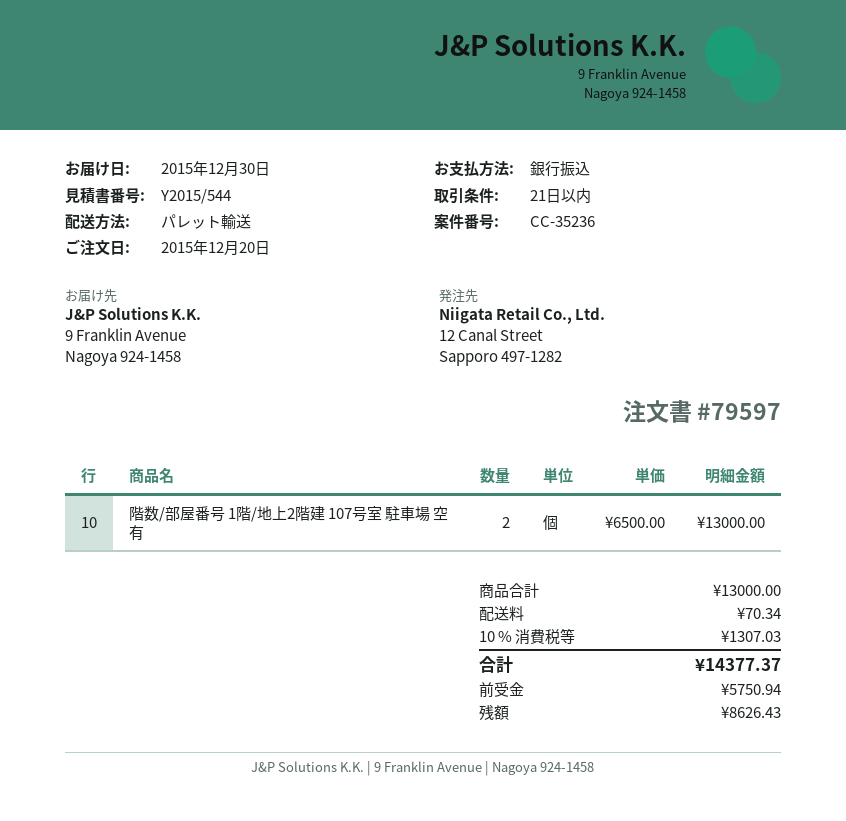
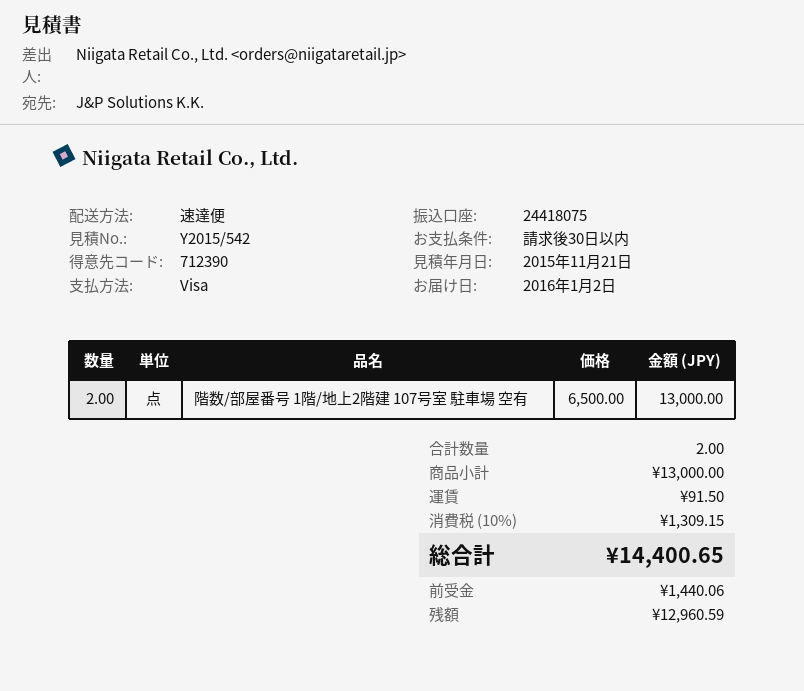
quote number: Y2015/544 -> Y2015/542
delivery date: 2015-12-30 -> 2016-01-02
payment terms: 21 days -> 30 days
payment method: bank transfer -> Visa
shipping method: pallet freight -> express
shipping: 70.34 -> 91.50
tax: 10% = 1307.03 -> 10% = 1309.15
total: 14377.37 -> 14400.65
deposit: 5750.94 -> 1440.06
balance: 8626.43 -> 12960.59

